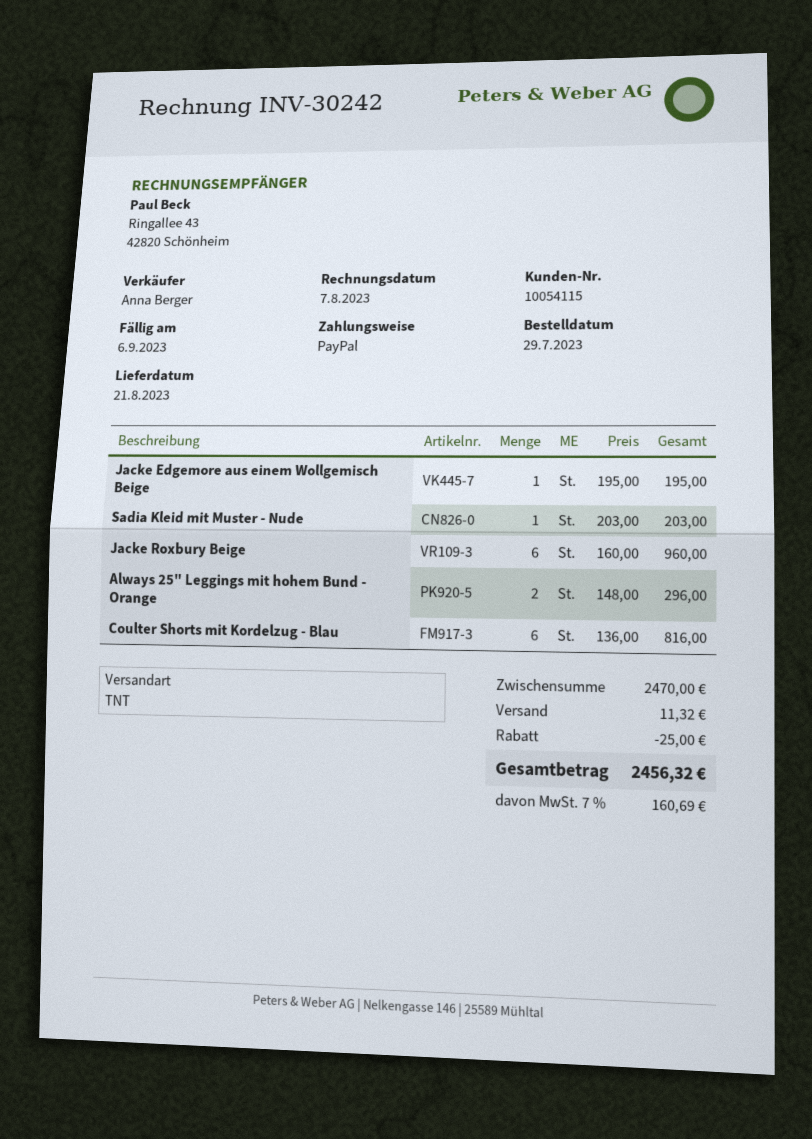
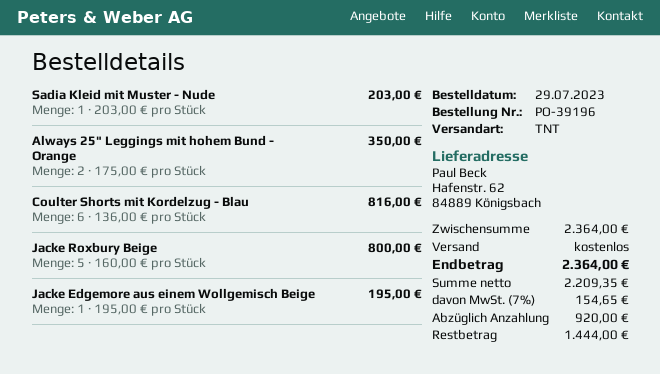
Jacke Roxbury Beige: 6 x 160.00 = 960.00 -> 5 x 160.00 = 800.00
Always 25" Leggings mit hohem Bund - Orange: 2 x 148.00 = 296.00 -> 2 x 175.00 = 350.00
subtotal: 2470.00 -> 2364.00
discount: 25.00 -> none
shipping: 11.32 -> 0.00
tax: 7% = 160.69 -> 7% = 154.65
total: 2456.32 -> 2364.00

